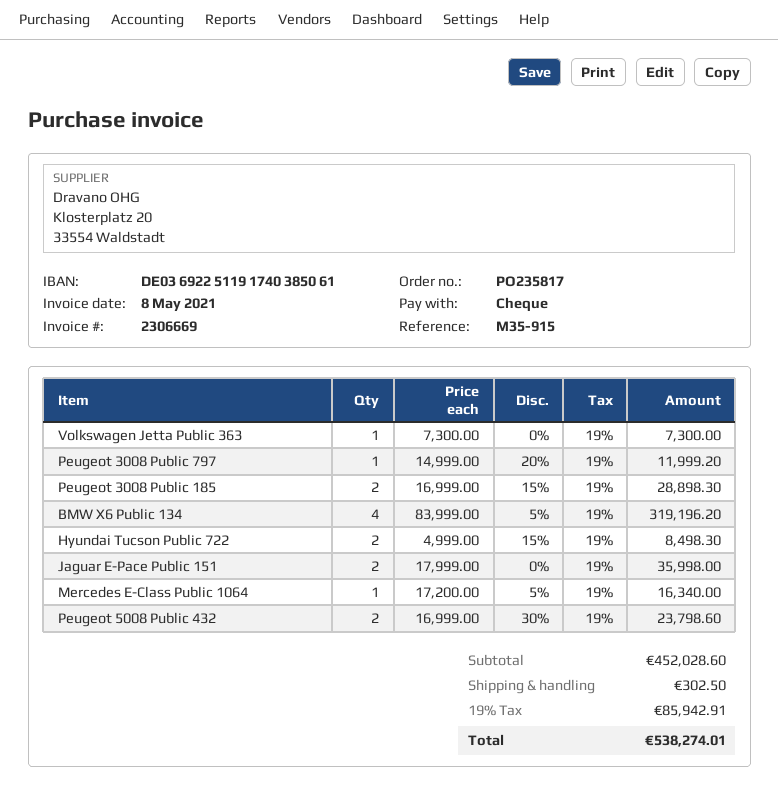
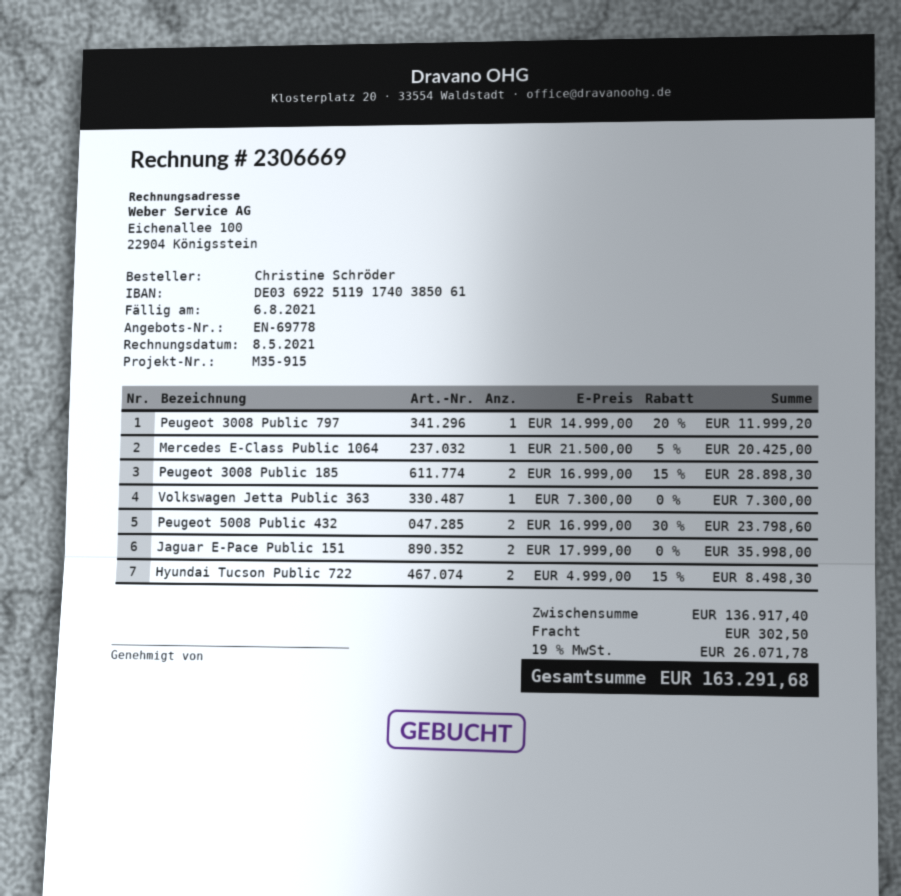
BMW X6 Public 134: 4 x 83999.00 - 5% = 319196.20 -> none
Mercedes E-Class Public 1064: 1 x 17200.00 - 5% = 16340.00 -> 1 x 21500.00 - 5% = 20425.00
subtotal: 452028.60 -> 136917.40
tax: 19% = 85942.91 -> 19% = 26071.78
total: 538274.01 -> 163291.68

